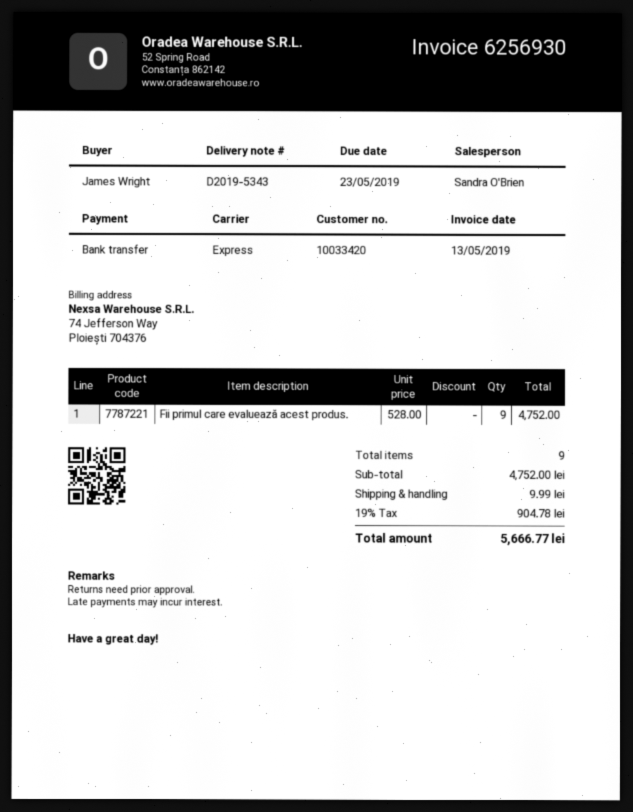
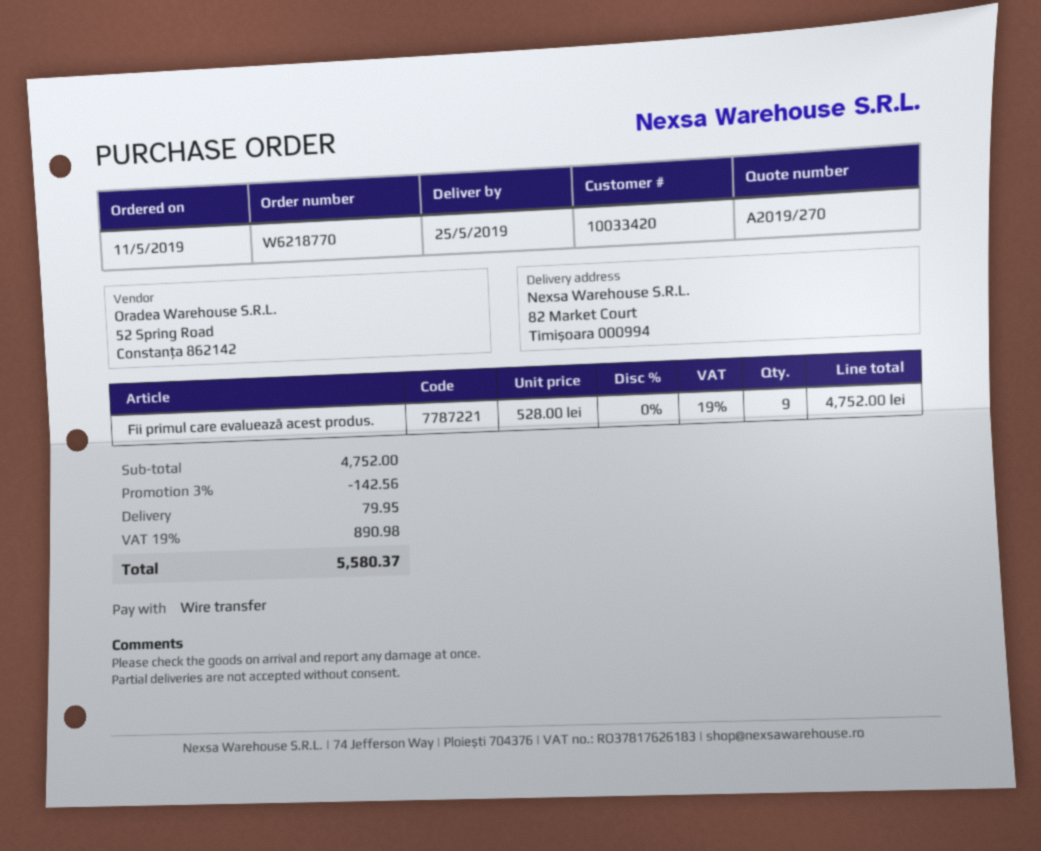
discount: none -> 3% = 142.56
shipping: 9.99 -> 79.95
tax: 19% = 904.78 -> 19% = 890.98
total: 5666.77 -> 5580.37

